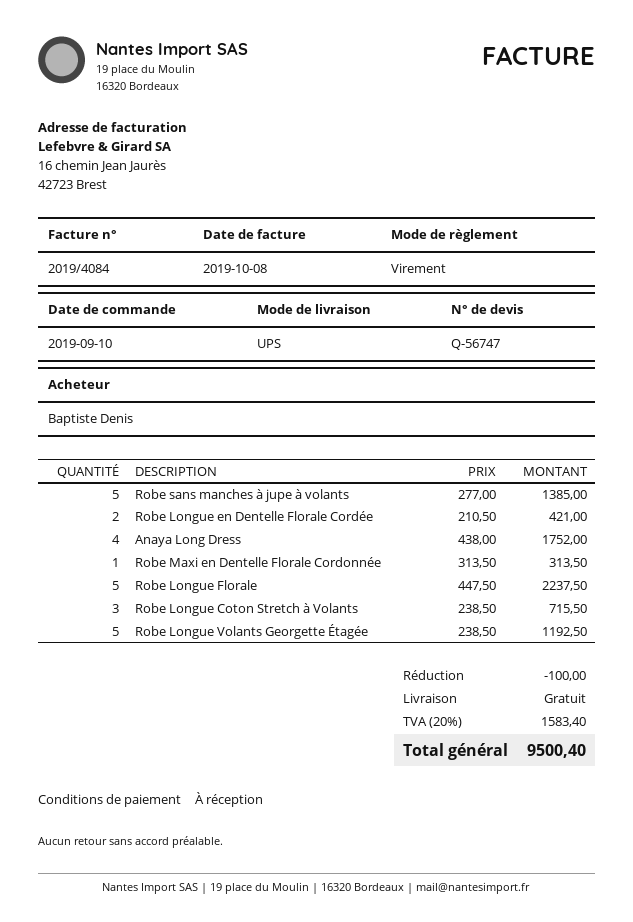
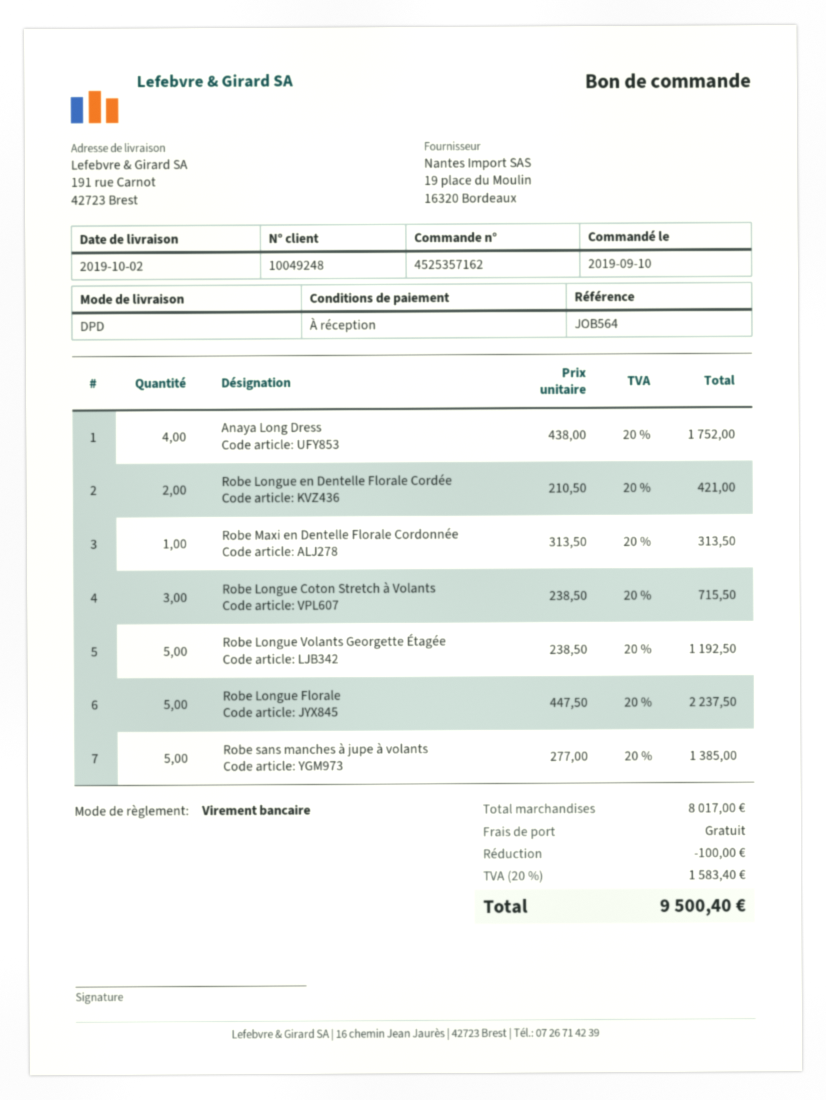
shipping method: UPS -> DPD

